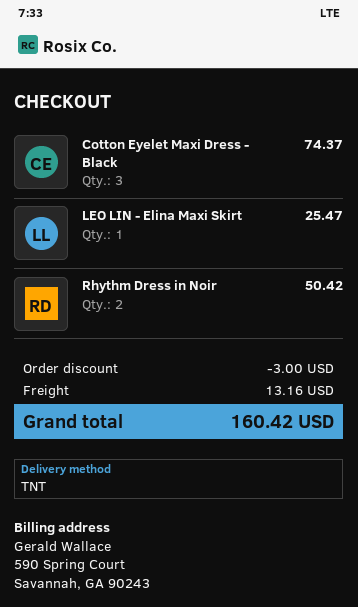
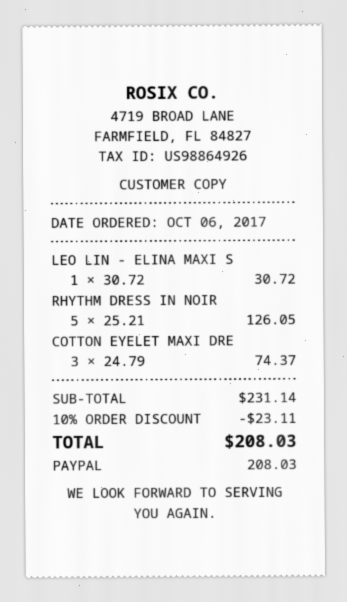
LEO LIN - Elina Maxi Skirt: 1 for 25.47 -> 1 for 30.72
Rhythm Dress in Noir: 2 for 50.42 -> 5 for 126.05
discount: 3.00 -> 23.11
shipping: 13.16 -> none
total: 160.42 -> 208.03

